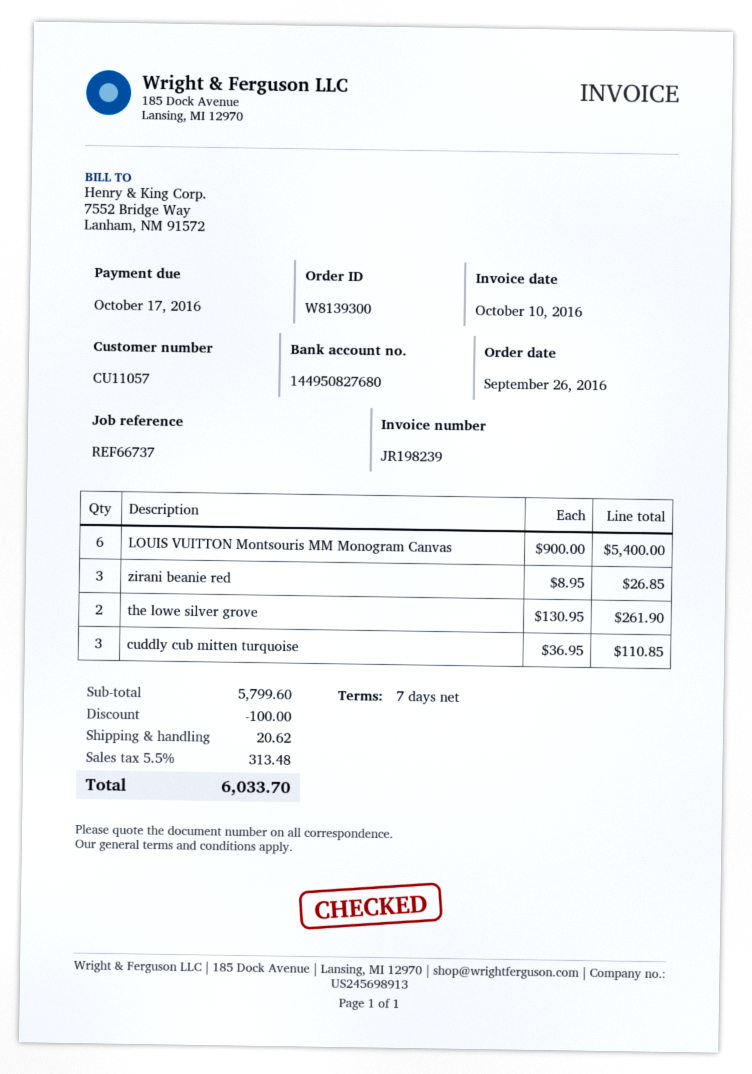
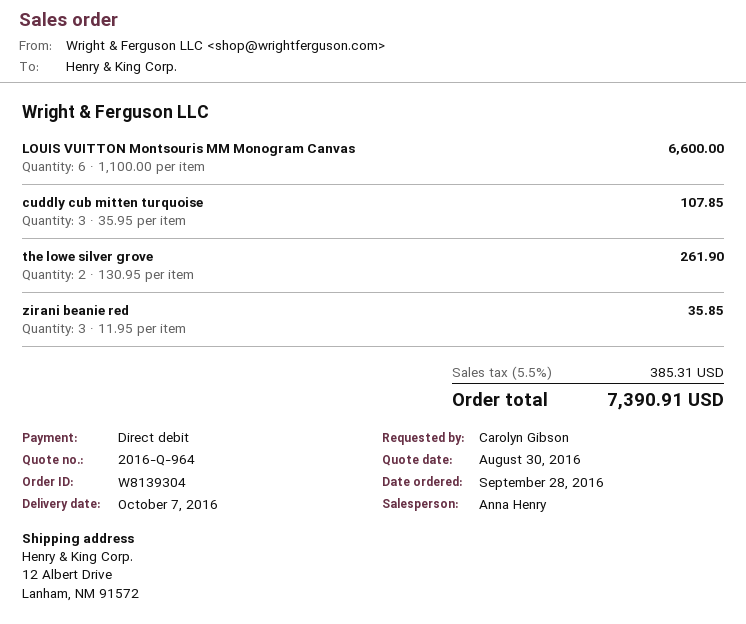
order number: W8139300 -> W8139304
order date: 2016-09-26 -> 2016-09-28
LOUIS VUITTON Montsouris MM Monogram Canvas: 6 x 900.00 = 5400.00 -> 6 x 1100.00 = 6600.00
zirani beanie red: 3 x 8.95 = 26.85 -> 3 x 11.95 = 35.85
cuddly cub mitten turquoise: 3 x 36.95 = 110.85 -> 3 x 35.95 = 107.85
discount: 100.00 -> none
shipping: 20.62 -> none
tax: 5.5% = 313.48 -> 5.5% = 385.31
total: 6033.70 -> 7390.91

